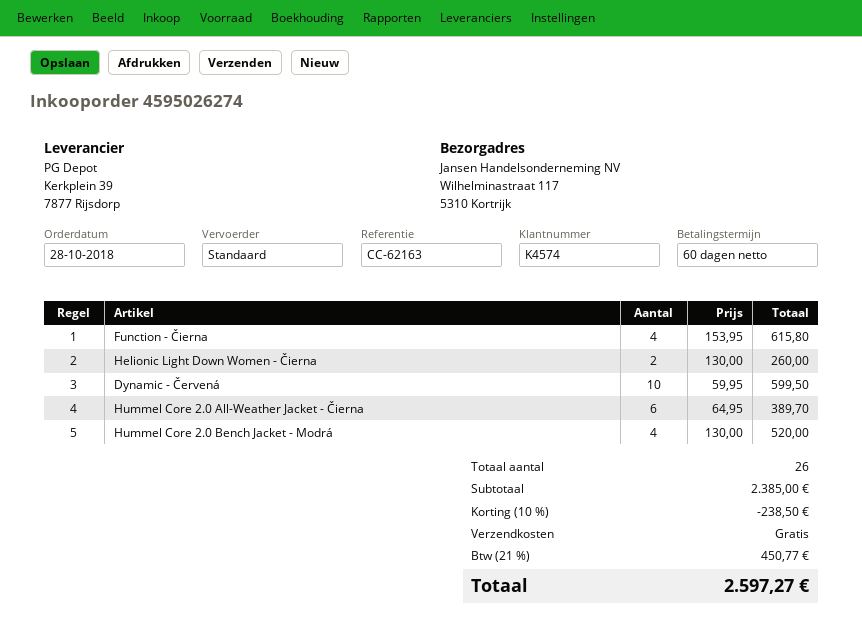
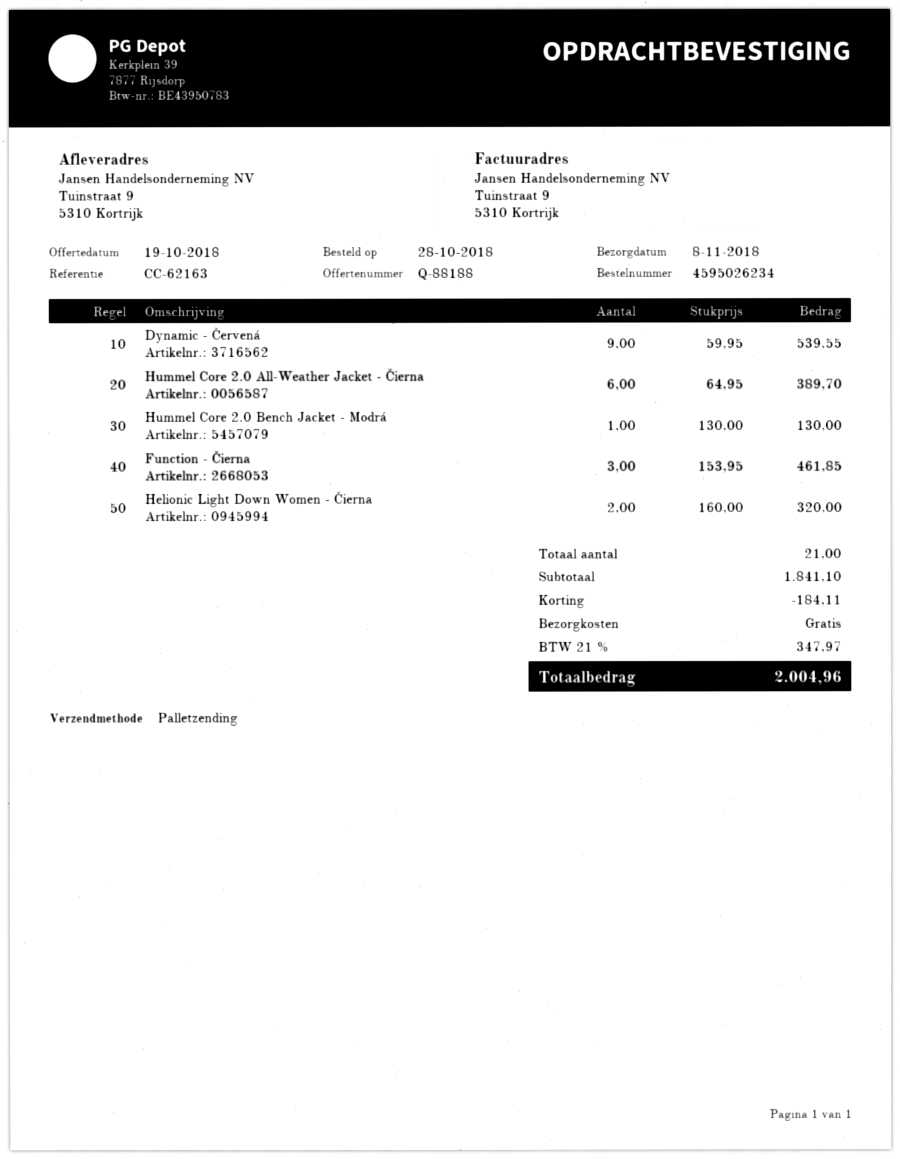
order number: 4595026274 -> 4595026234
shipping method: standard -> pallet freight
ship to: Wilhelminastraat 117, 5310 Kortrijk -> Tuinstraat 9, 5310 Kortrijk
Function - Čierna: 4 x 153.95 = 615.80 -> 3 x 153.95 = 461.85
Helionic Light Down Women - Čierna: 2 x 130.00 = 260.00 -> 2 x 160.00 = 320.00
Dynamic - Červená: 10 x 59.95 = 599.50 -> 9 x 59.95 = 539.55
Hummel Core 2.0 Bench Jacket - Modrá: 4 x 130.00 = 520.00 -> 1 x 130.00 = 130.00
total quantity: 26 -> 21
subtotal: 2385.00 -> 1841.10
discount: 238.50 -> 184.11
tax: 21% = 450.77 -> 21% = 347.97
total: 2597.27 -> 2004.96

